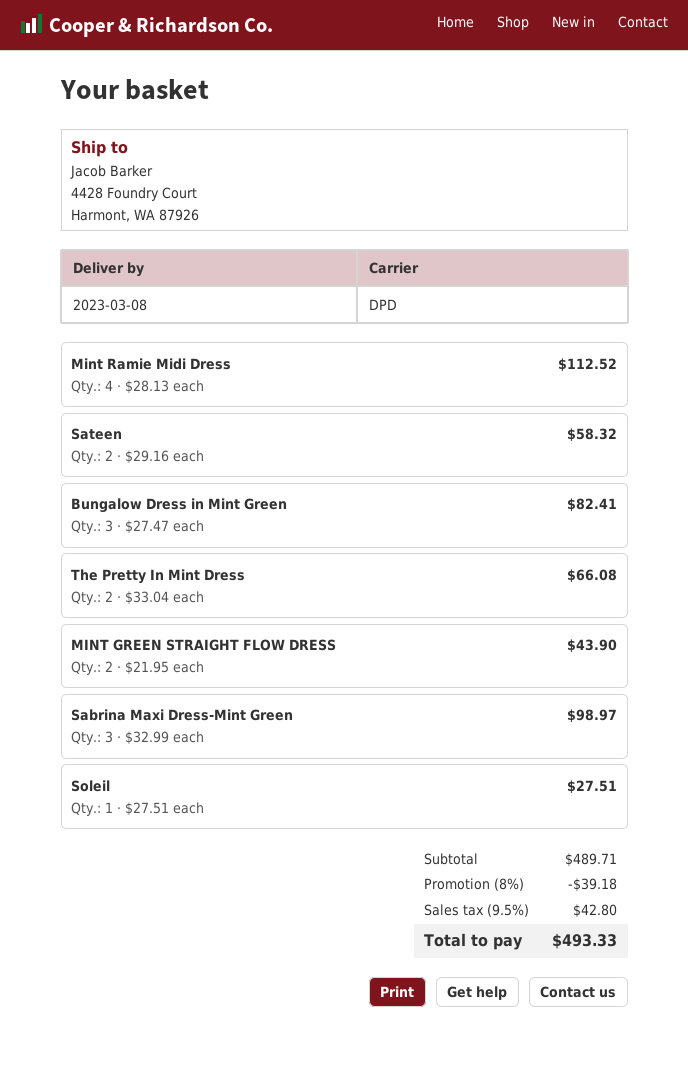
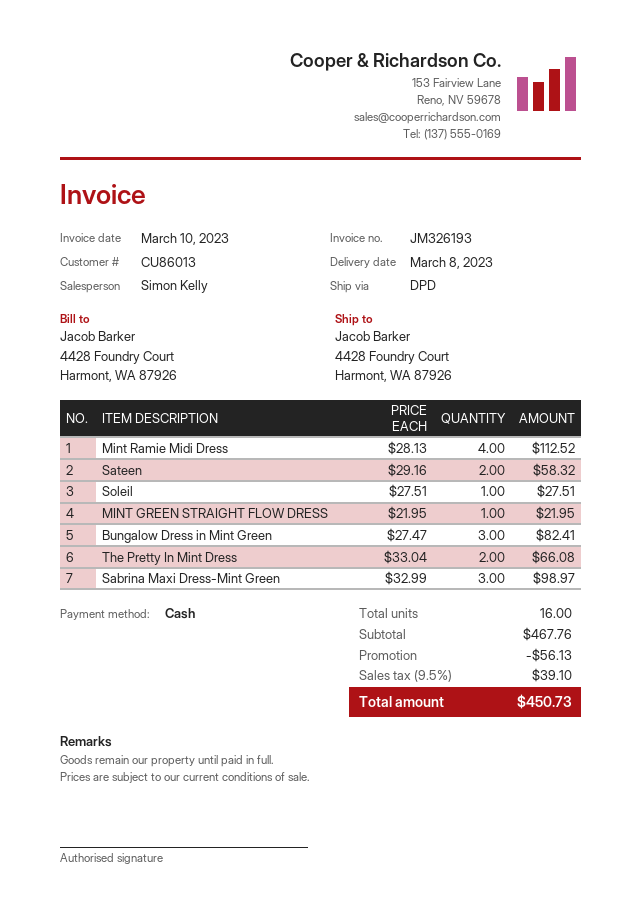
MINT GREEN STRAIGHT FLOW DRESS: 2 x 21.95 = 43.90 -> 1 x 21.95 = 21.95
subtotal: 489.71 -> 467.76
discount: 39.18 -> 56.13
tax: 9.5% = 42.80 -> 9.5% = 39.10
total: 493.33 -> 450.73

